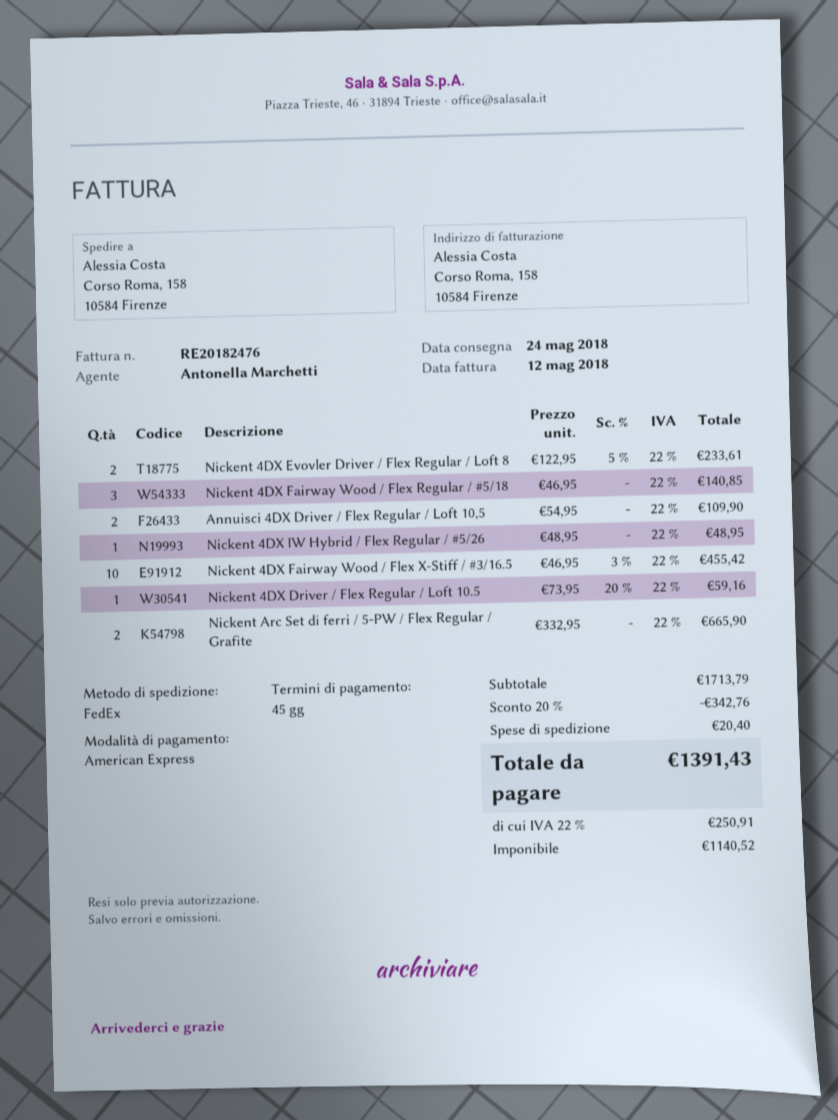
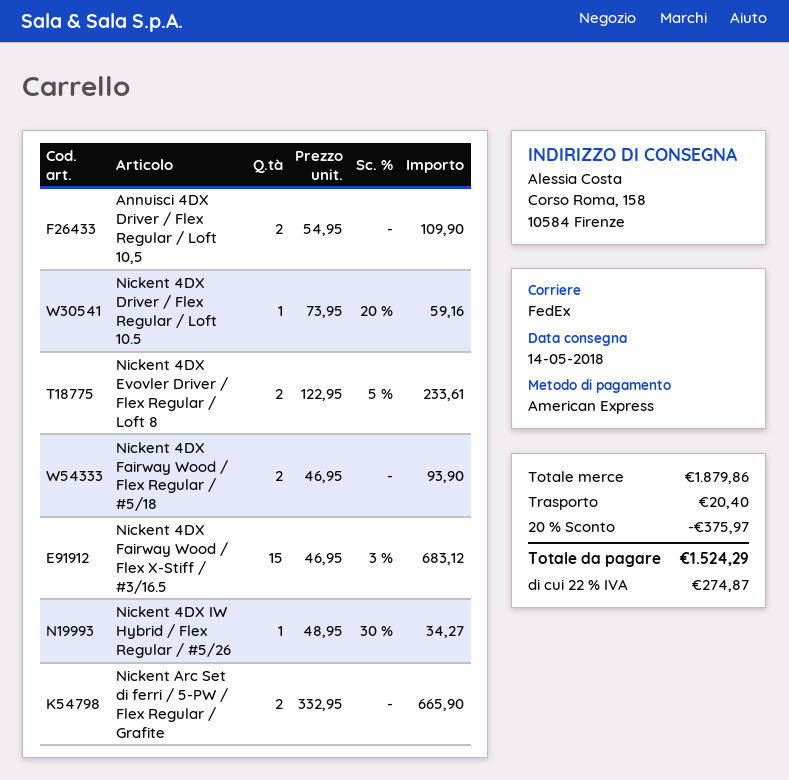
delivery date: 2018-05-24 -> 2018-05-14
Nickent 4DX Fairway Wood / Flex Regular / #5/18: 3 x 46.95 = 140.85 -> 2 x 46.95 = 93.90
Nickent 4DX IW Hybrid / Flex Regular / #5/26: 1 x 48.95 = 48.95 -> 1 x 48.95 - 30% = 34.27
Nickent 4DX Fairway Wood / Flex X-Stiff / #3/16.5: 10 x 46.95 - 3% = 455.42 -> 15 x 46.95 - 3% = 683.12
subtotal: 1713.79 -> 1879.86
discount: 20% = 342.76 -> 20% = 375.97
tax: 22% = 250.91 -> 22% = 274.87
total: 1391.43 -> 1524.29

